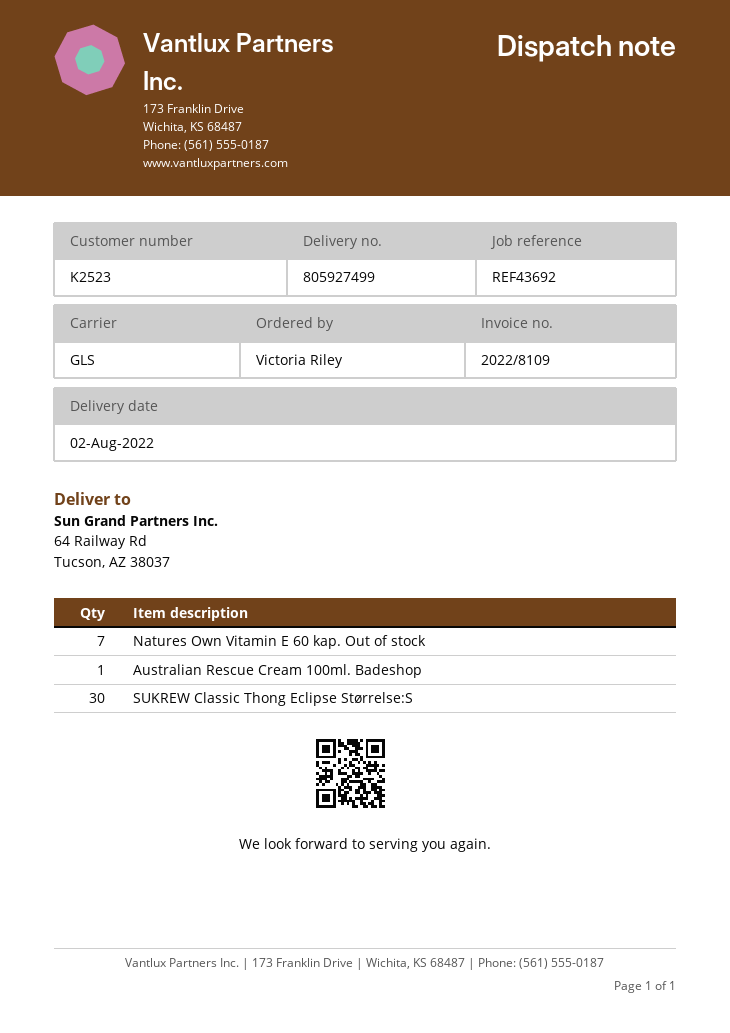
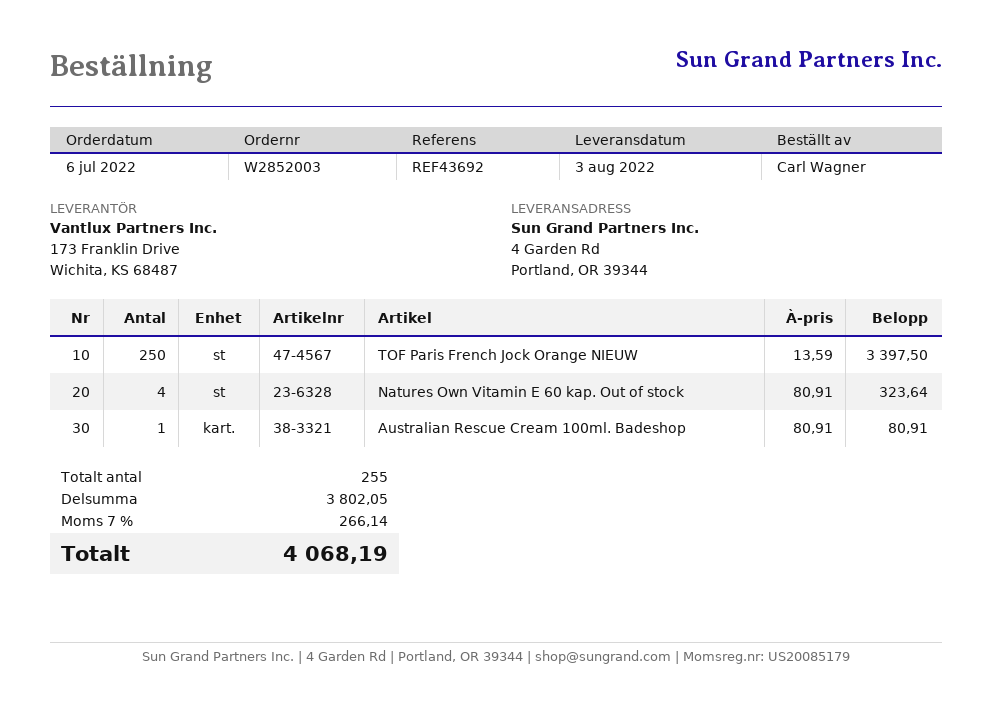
delivery date: 2022-08-02 -> 2022-08-03
ordered by: Victoria Riley -> Carl Wagner
ship to: 64 Railway Rd, Tucson, AZ 38037 -> 4 Garden Rd, Portland, OR 39344
Natures Own Vitamin E 60 kap. Out of stock: 7 -> 4
SUKREW Classic Thong Eclipse Størrelse:S: 30 -> none
TOF Paris French Jock Orange NIEUW: none -> 250

